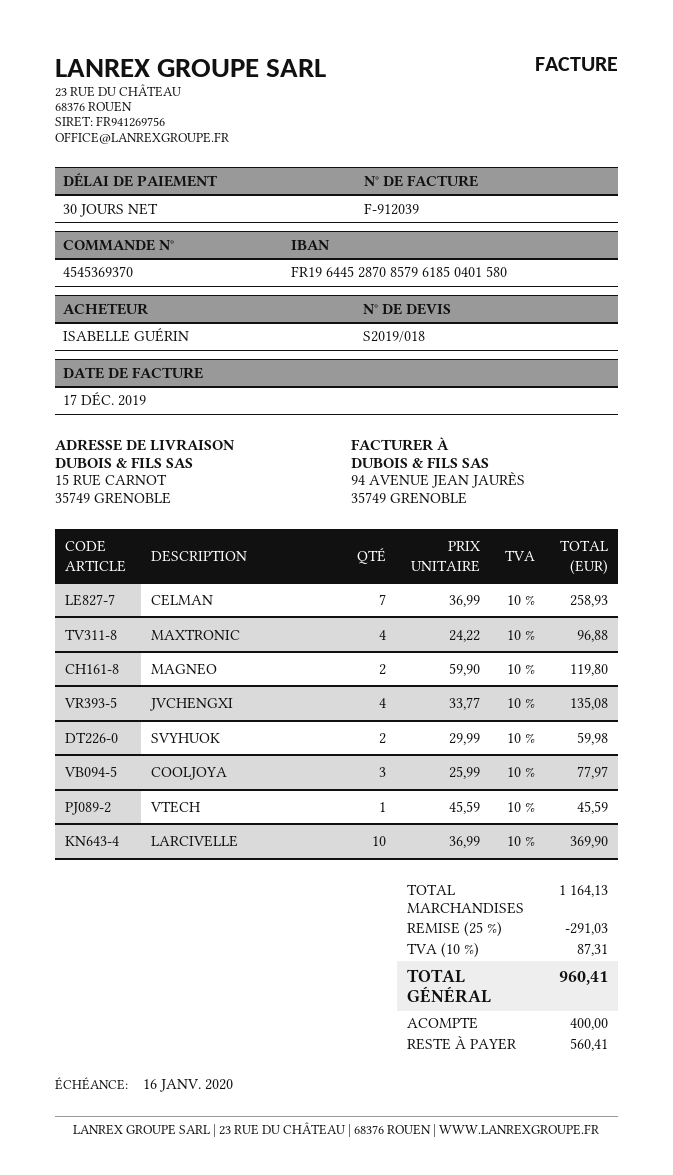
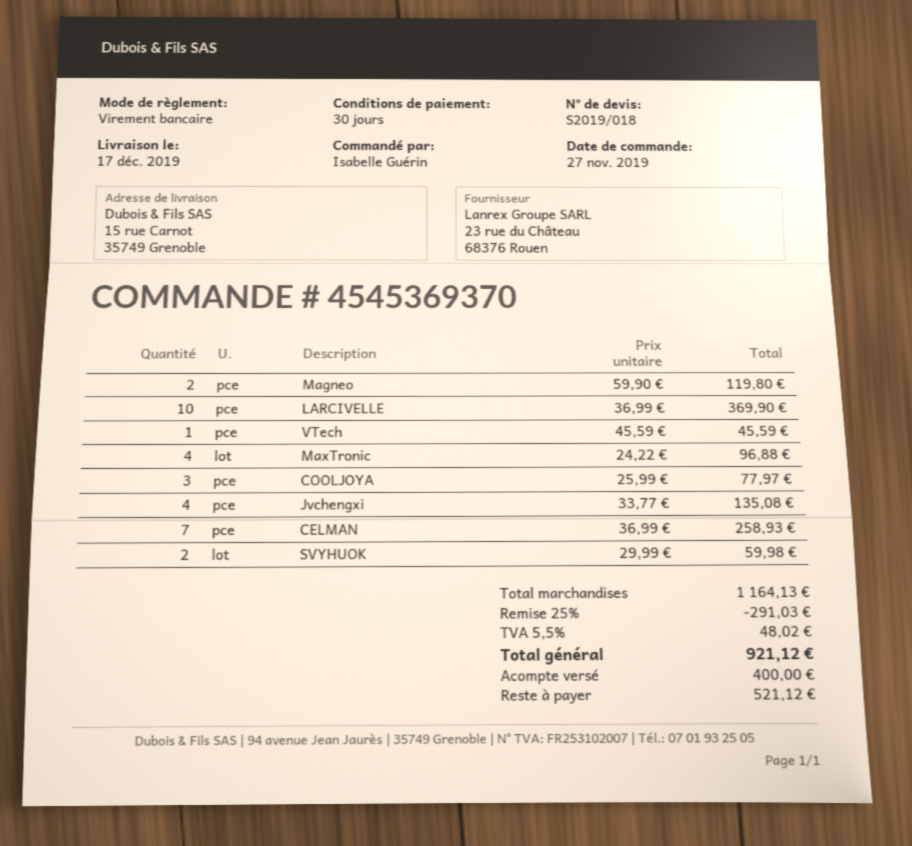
tax: 10% = 87.31 -> 5.5% = 48.02
total: 960.41 -> 921.12
balance: 560.41 -> 521.12

